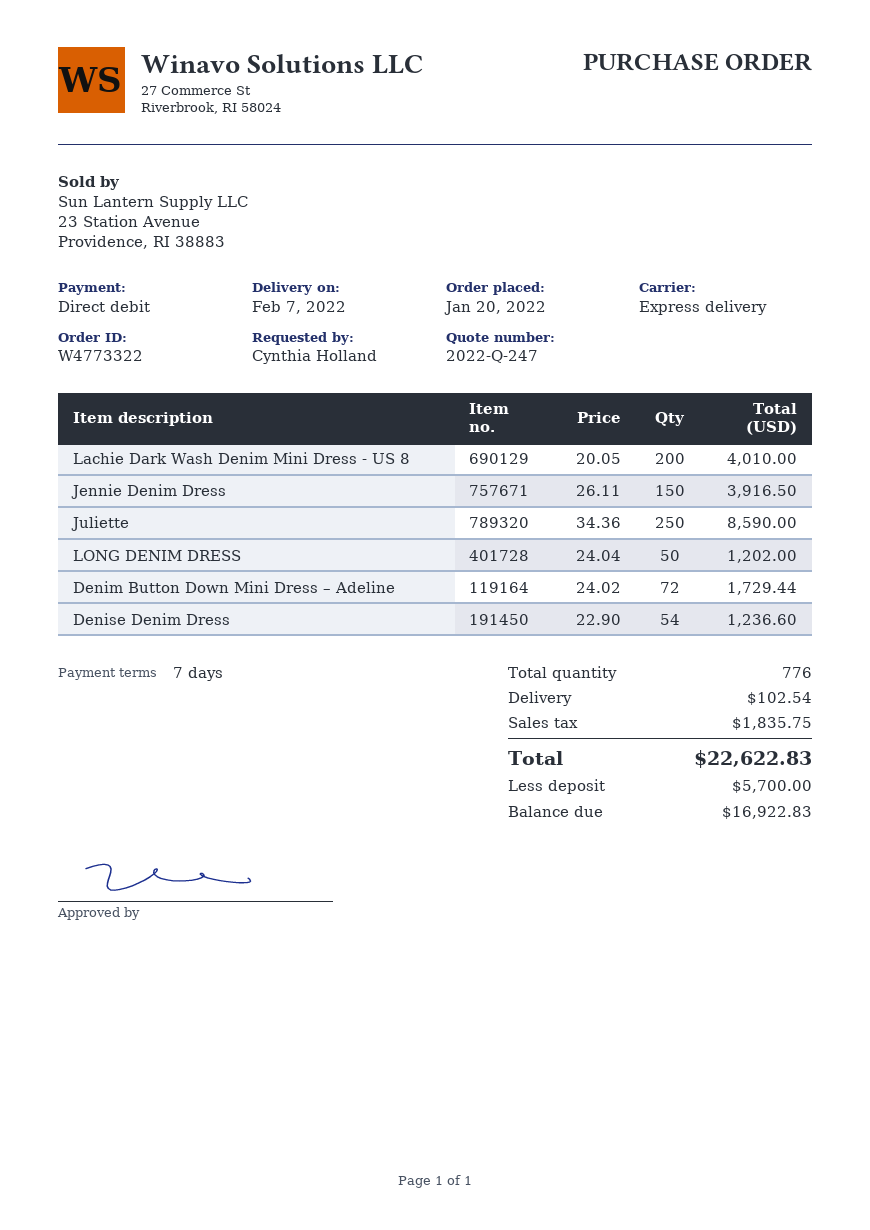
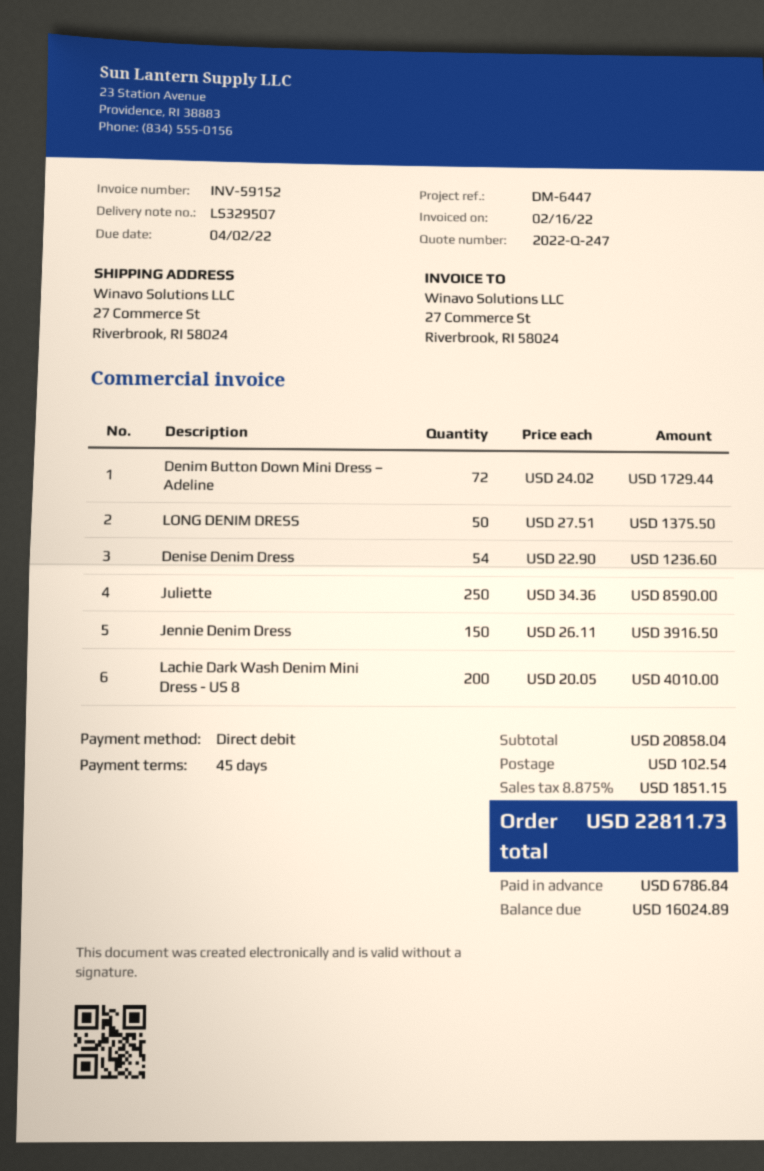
payment terms: 7 days -> 45 days
LONG DENIM DRESS: 50 x 24.04 = 1202.00 -> 50 x 27.51 = 1375.50
tax: 1835.75 -> 1851.15
total: 22622.83 -> 22811.73
deposit: 5700.00 -> 6786.84
balance: 16922.83 -> 16024.89

